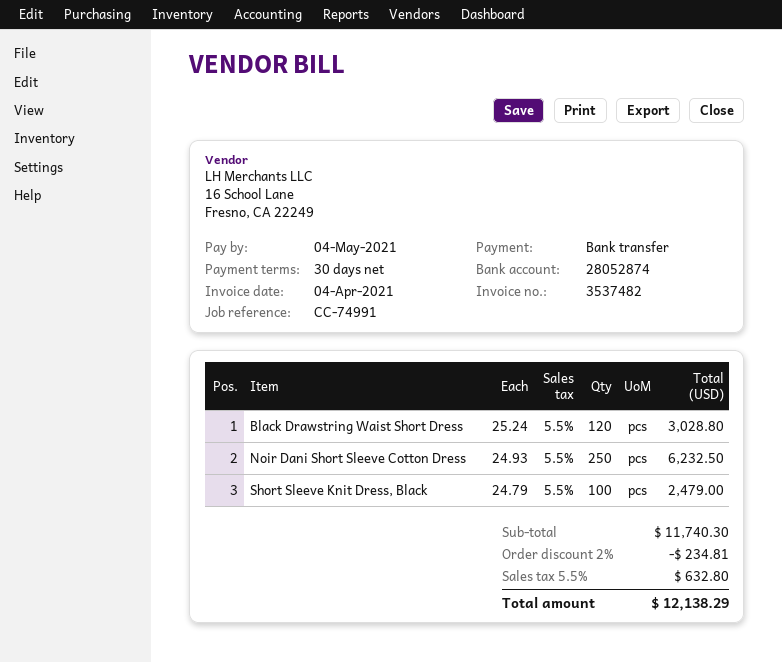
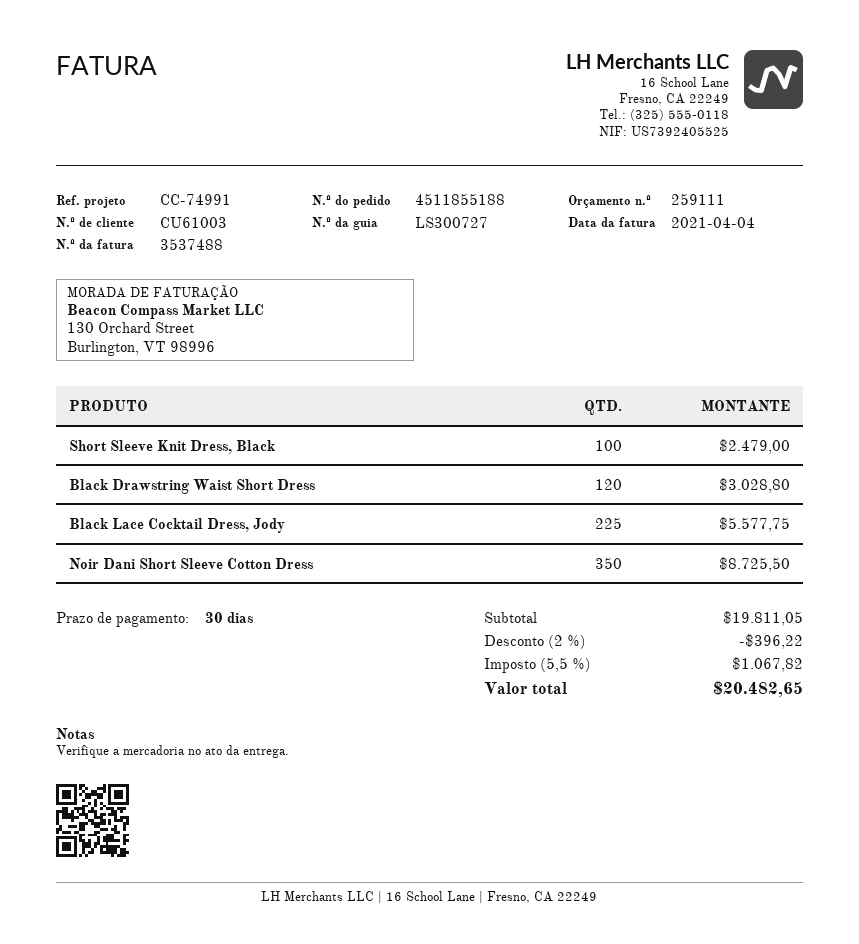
invoice number: 3537482 -> 3537488
Noir Dani Short Sleeve Cotton Dress: 250 for 6232.50 -> 350 for 8725.50
Black Lace Cocktail Dress, Jody: none -> 225 for 5577.75
subtotal: 11740.30 -> 19811.05
discount: 2% = 234.81 -> 2% = 396.22
tax: 5.5% = 632.80 -> 5.5% = 1067.82
total: 12138.29 -> 20482.65

